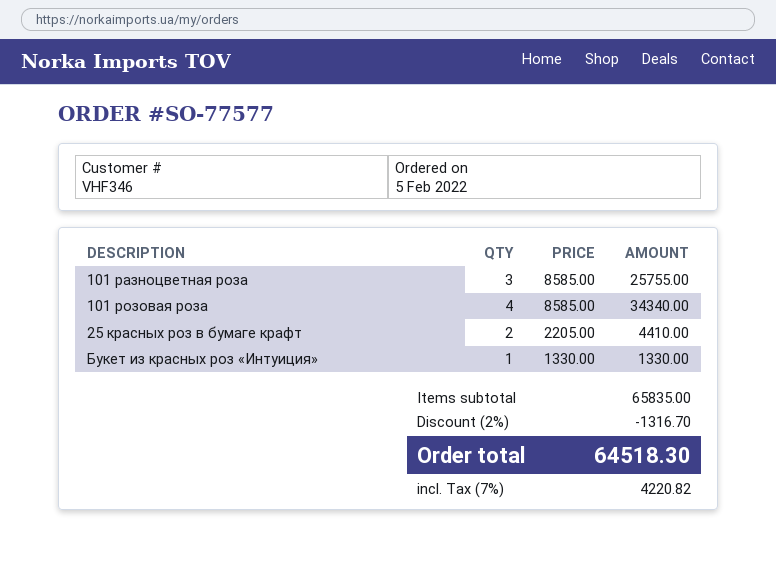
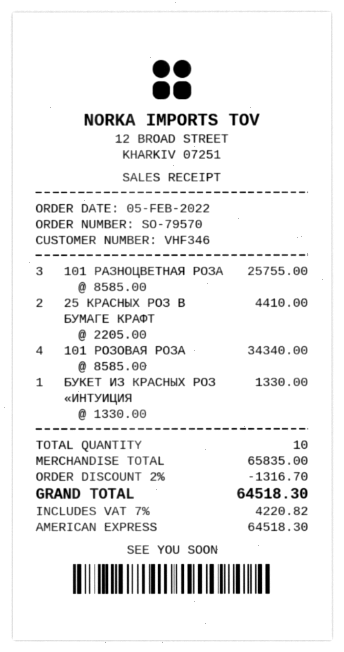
order number: SO-77577 -> SO-79570

